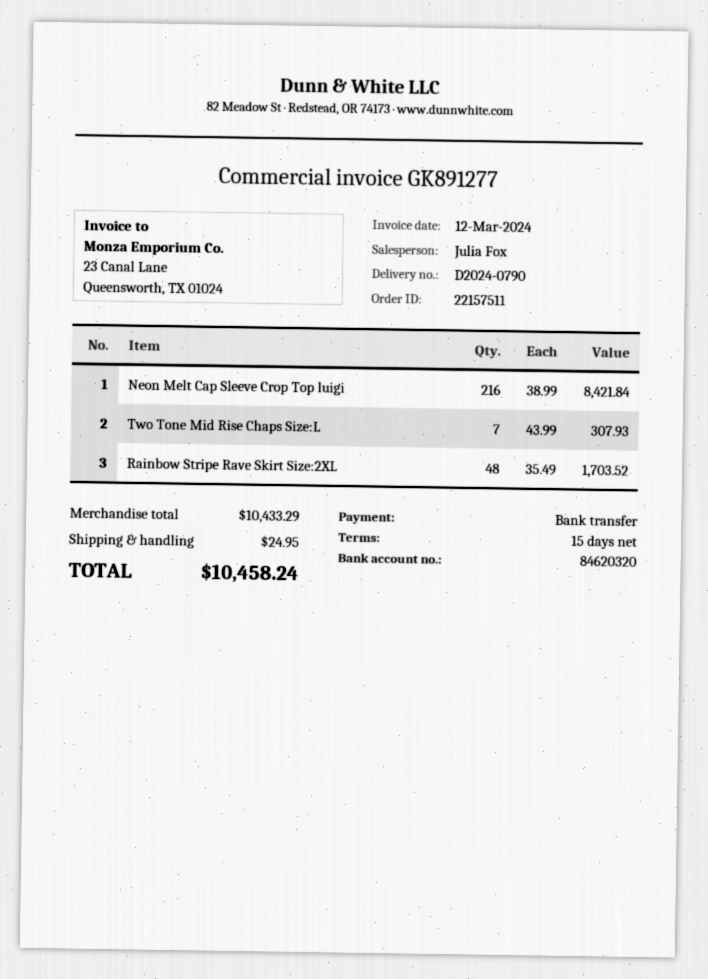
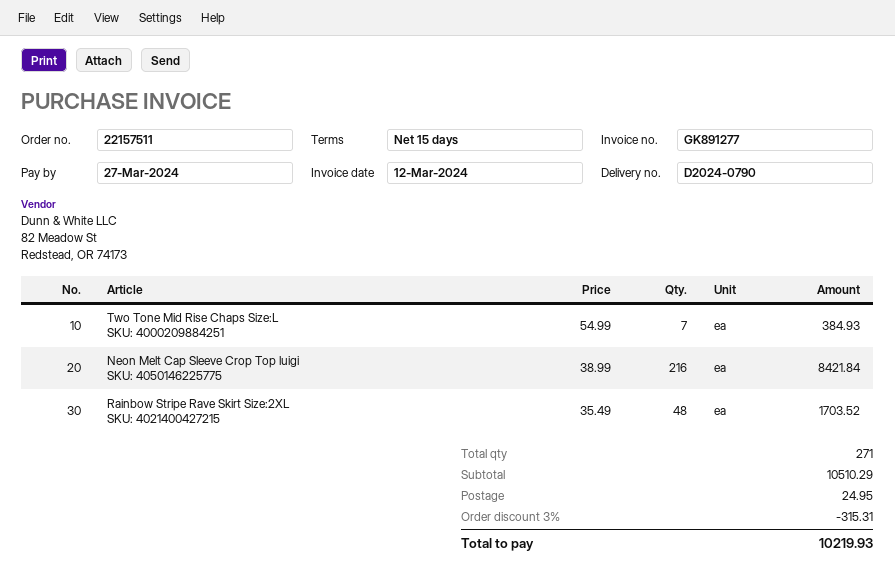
Two Tone Mid Rise Chaps Size:L: 7 x 43.99 = 307.93 -> 7 x 54.99 = 384.93
subtotal: 10433.29 -> 10510.29
discount: none -> 3% = 315.31
total: 10458.24 -> 10219.93

